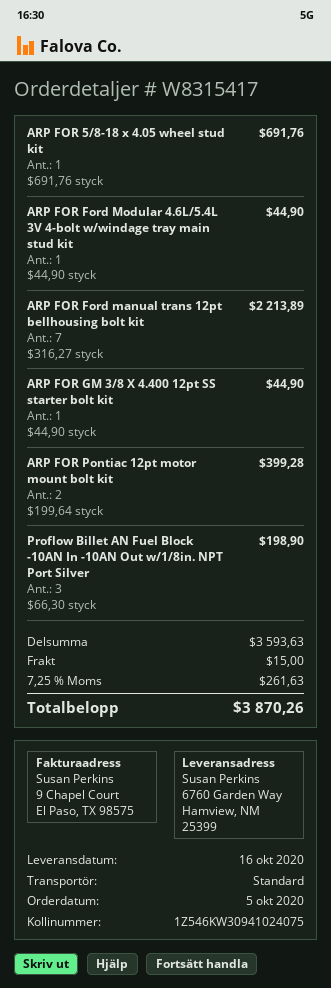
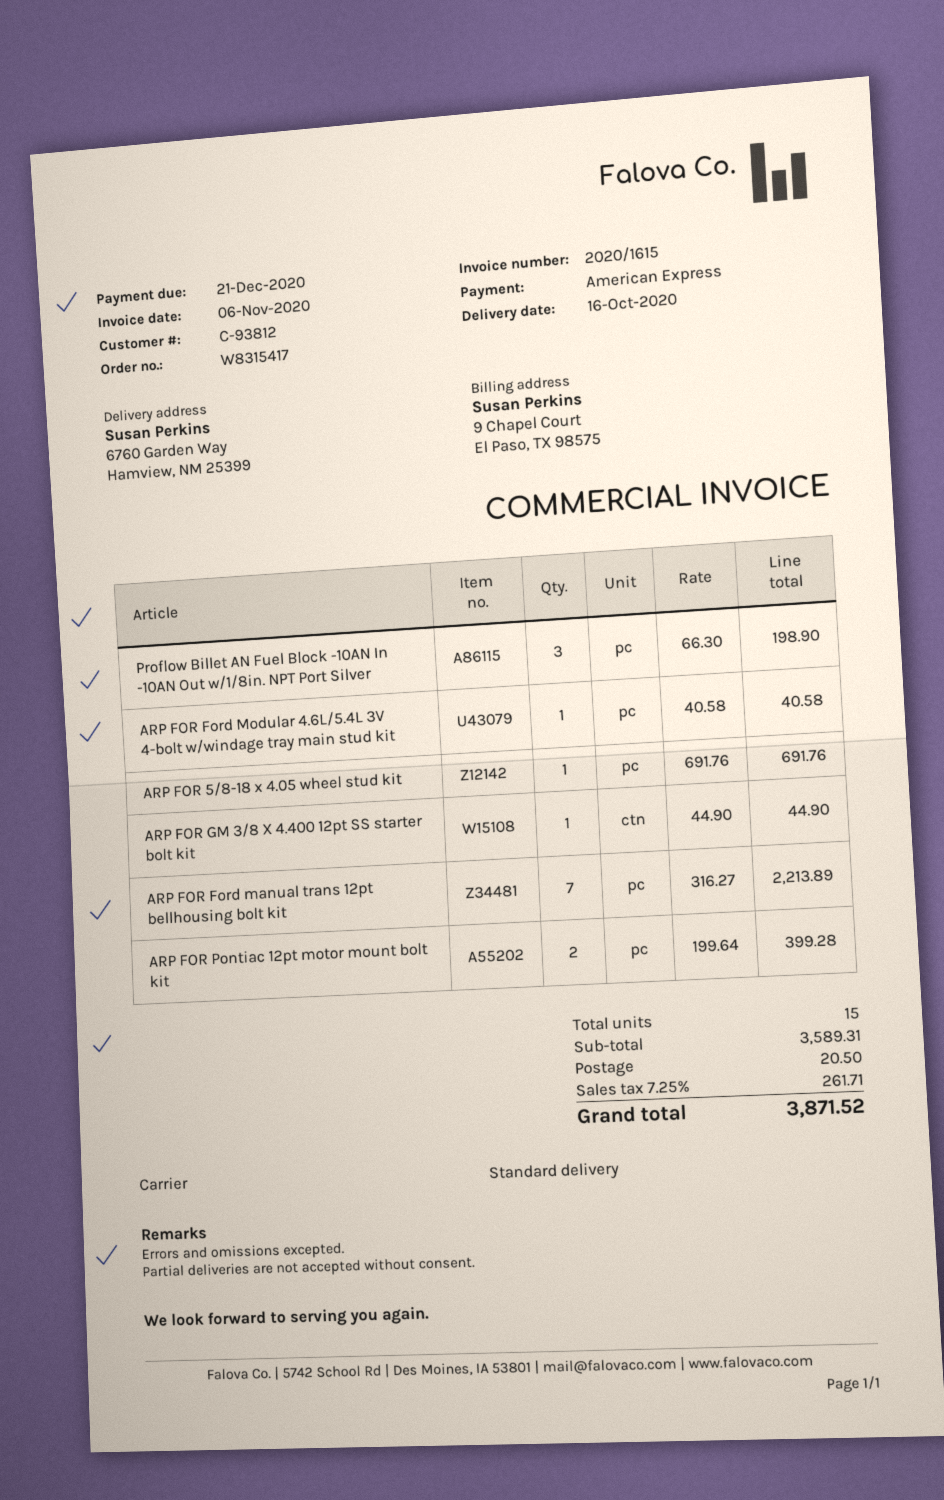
ARP FOR Ford Modular 4.6L/5.4L 3V 4-bolt w/windage tray main stud kit: 1 x 44.90 = 44.90 -> 1 x 40.58 = 40.58
subtotal: 3593.63 -> 3589.31
shipping: 15.00 -> 20.50
tax: 7.25% = 261.63 -> 7.25% = 261.71
total: 3870.26 -> 3871.52

